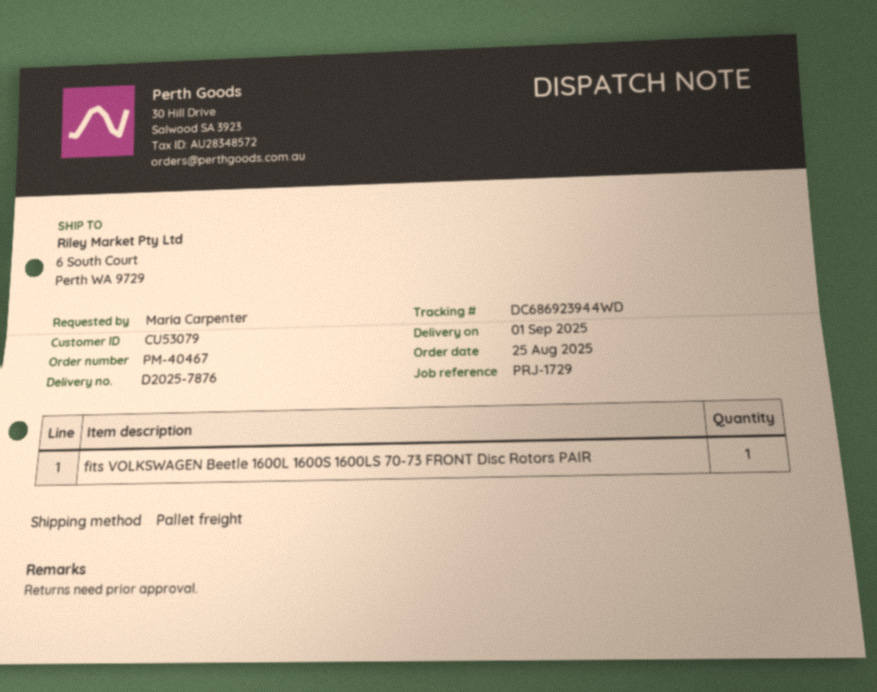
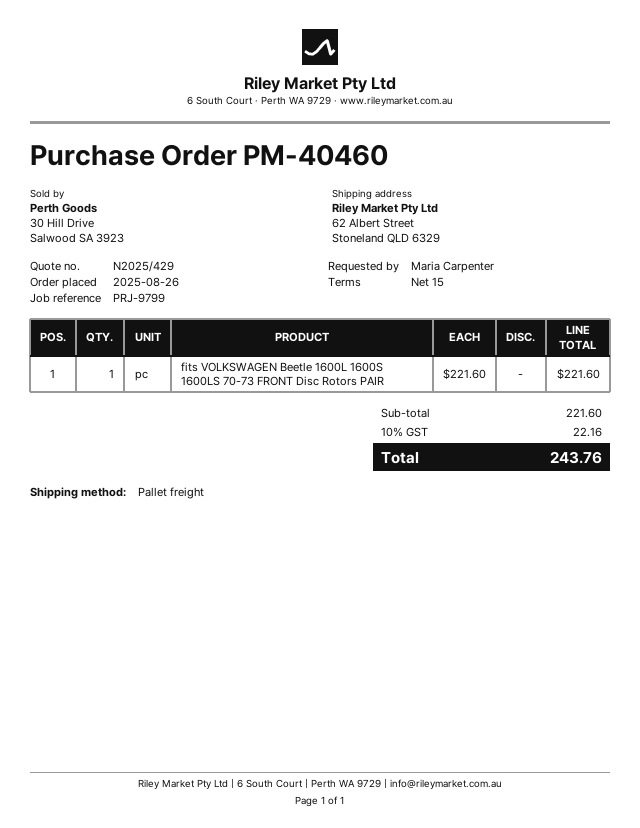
order number: PM-40467 -> PM-40460
order date: 2025-08-25 -> 2025-08-26
reference: PRJ-1729 -> PRJ-9799
ship to: 6 South Court, Perth WA 9729 -> 62 Albert Street, Stoneland QLD 6329

